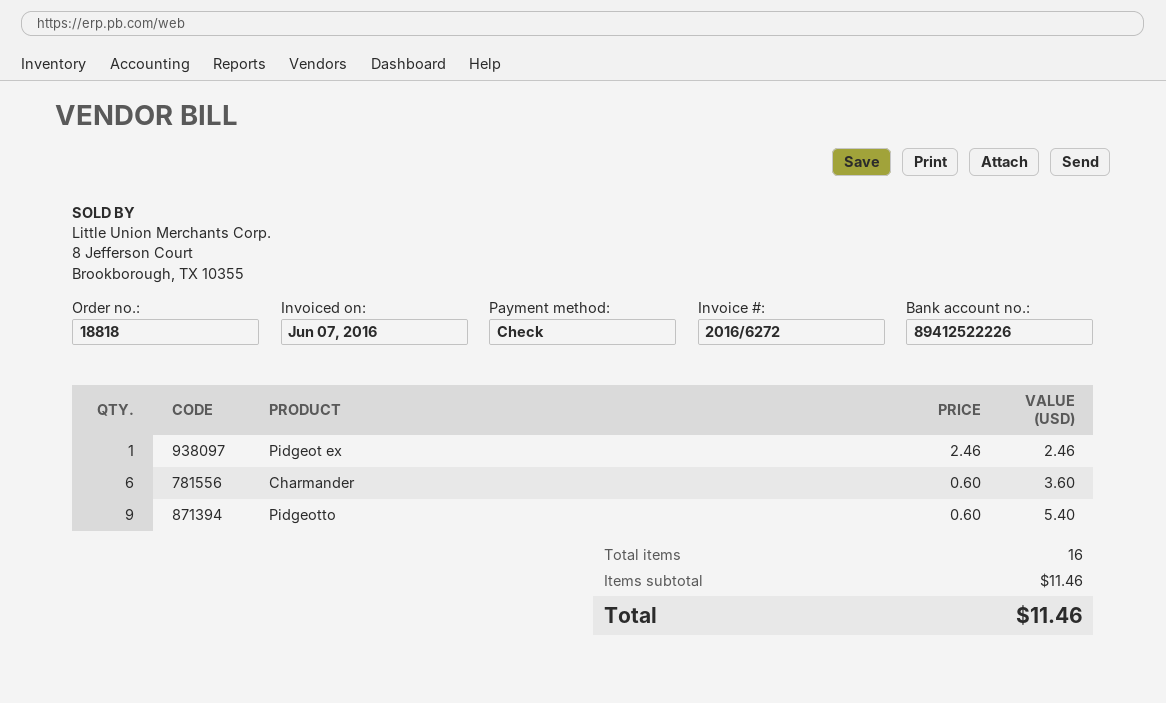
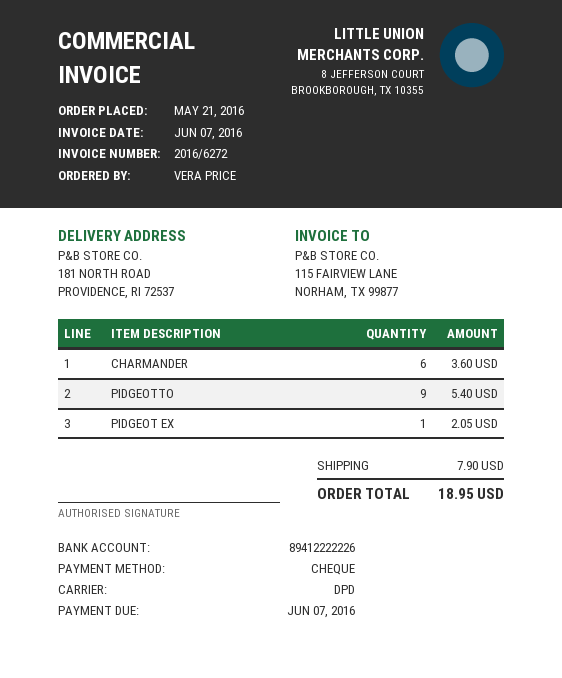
bank account: 89412522226 -> 89412222226
Pidgeot ex: 1 for 2.46 -> 1 for 2.05
shipping: none -> 7.90
total: 11.46 -> 18.95

